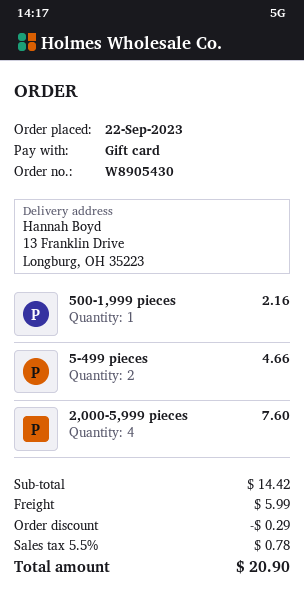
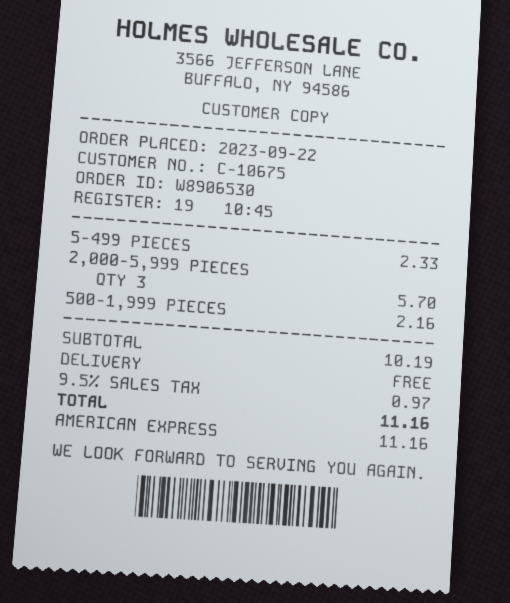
order number: W8905430 -> W8906530
payment method: gift card -> American Express
5-499 pieces: 2 for 4.66 -> 1 for 2.33
2,000-5,999 pieces: 4 for 7.60 -> 3 for 5.70
subtotal: 14.42 -> 10.19
discount: 0.29 -> none
shipping: 5.99 -> 0.00
tax: 5.5% = 0.78 -> 9.5% = 0.97
total: 20.90 -> 11.16

